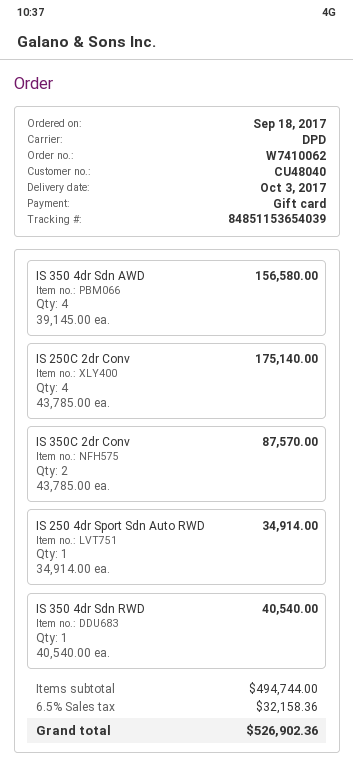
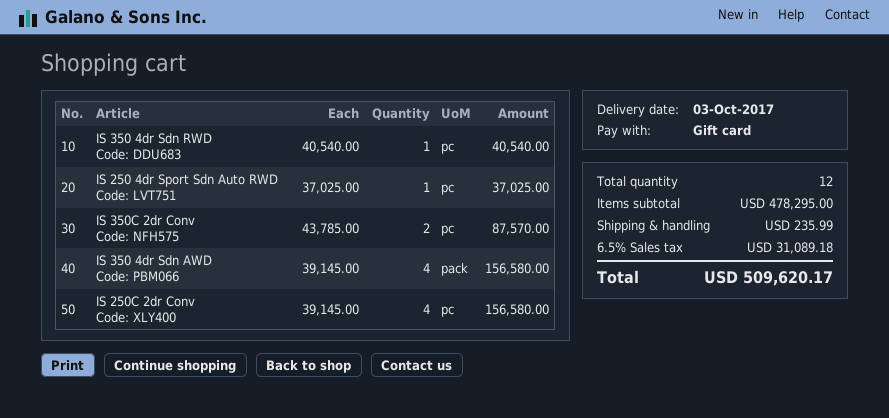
IS 250C 2dr Conv: 4 x 43785.00 = 175140.00 -> 4 x 39145.00 = 156580.00
IS 250 4dr Sport Sdn Auto RWD: 1 x 34914.00 = 34914.00 -> 1 x 37025.00 = 37025.00
subtotal: 494744.00 -> 478295.00
shipping: none -> 235.99
tax: 6.5% = 32158.36 -> 6.5% = 31089.18
total: 526902.36 -> 509620.17

